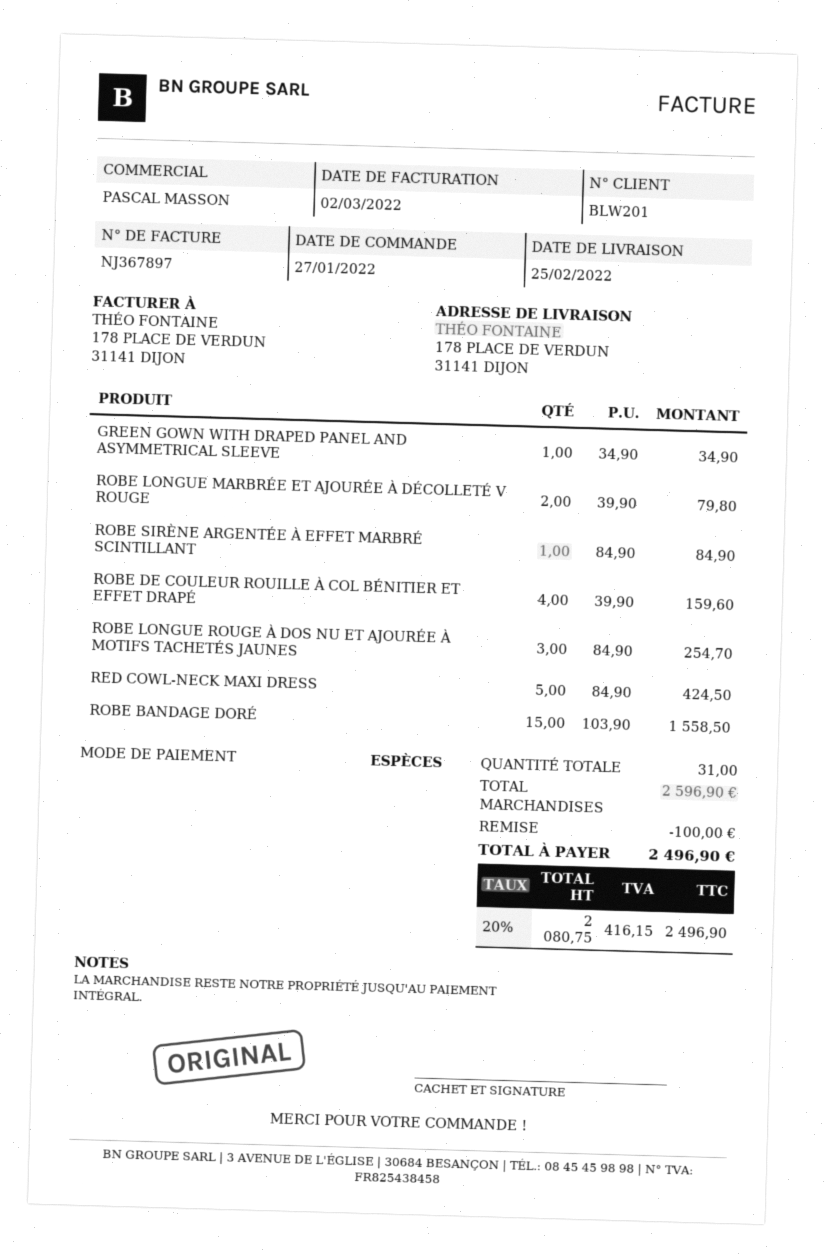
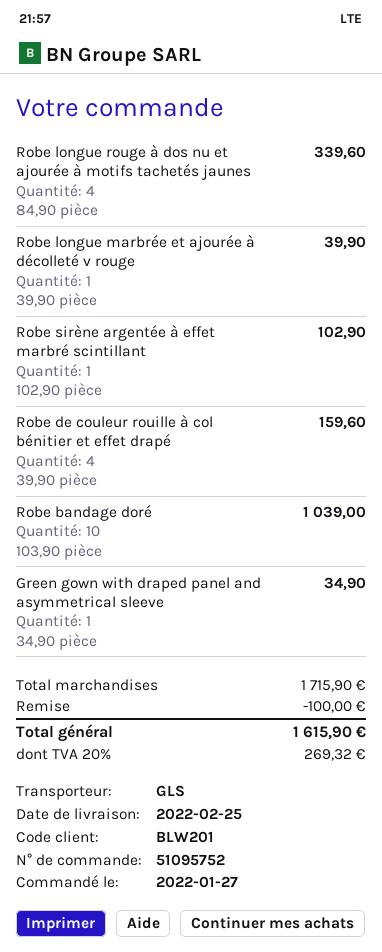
ROBE LONGUE MARBRÉE ET AJOURÉE À DÉCOLLETÉ V ROUGE: 2 x 39.90 = 79.80 -> 1 x 39.90 = 39.90
ROBE SIRÈNE ARGENTÉE À EFFET MARBRÉ SCINTILLANT: 1 x 84.90 = 84.90 -> 1 x 102.90 = 102.90
ROBE LONGUE ROUGE À DOS NU ET AJOURÉE À MOTIFS TACHETÉS JAUNES: 3 x 84.90 = 254.70 -> 4 x 84.90 = 339.60
RED COWL-NECK MAXI DRESS: 5 x 84.90 = 424.50 -> none
ROBE BANDAGE DORÉ: 15 x 103.90 = 1558.50 -> 10 x 103.90 = 1039.00
subtotal: 2596.90 -> 1715.90
tax: 20% = 416.15 -> 20% = 269.32
total: 2496.90 -> 1615.90

